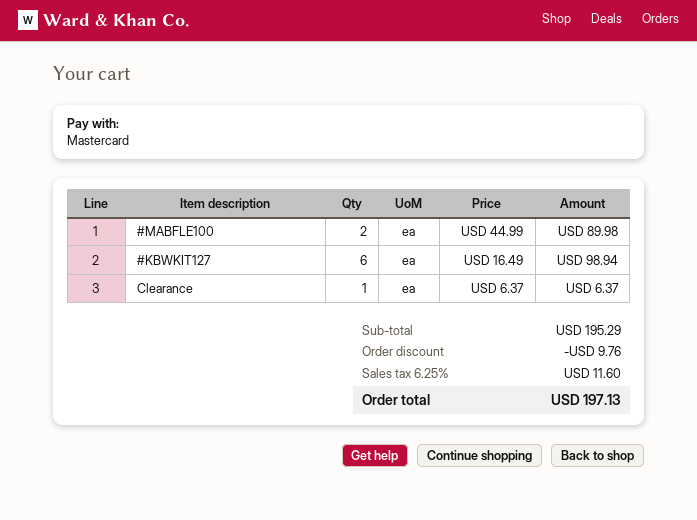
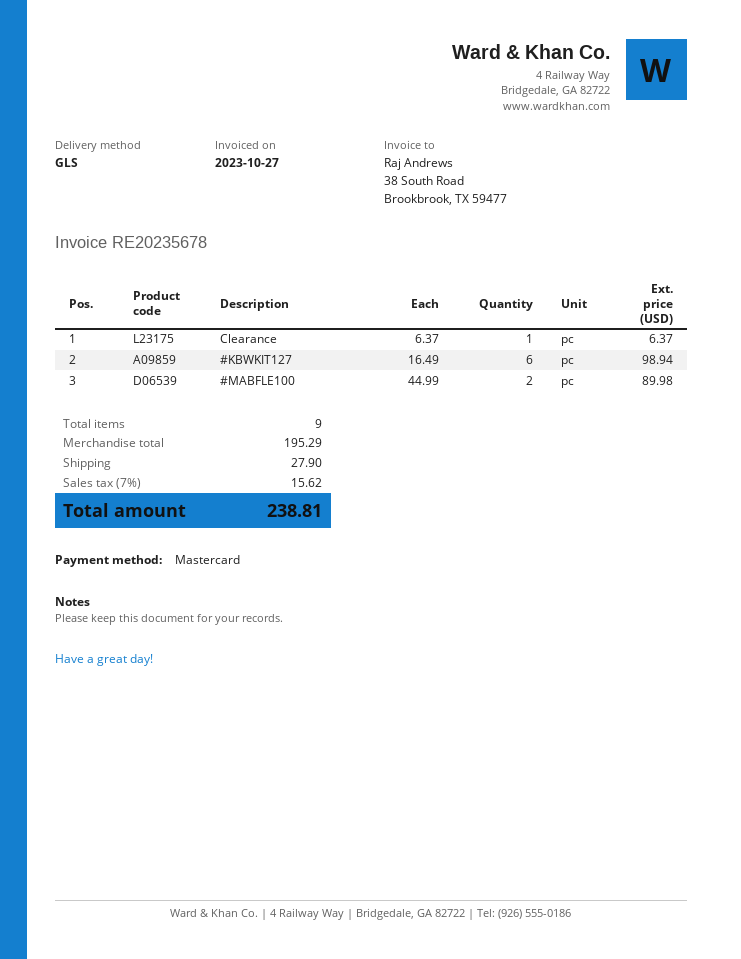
discount: 9.76 -> none
shipping: none -> 27.90
tax: 6.25% = 11.60 -> 7% = 15.62
total: 197.13 -> 238.81

